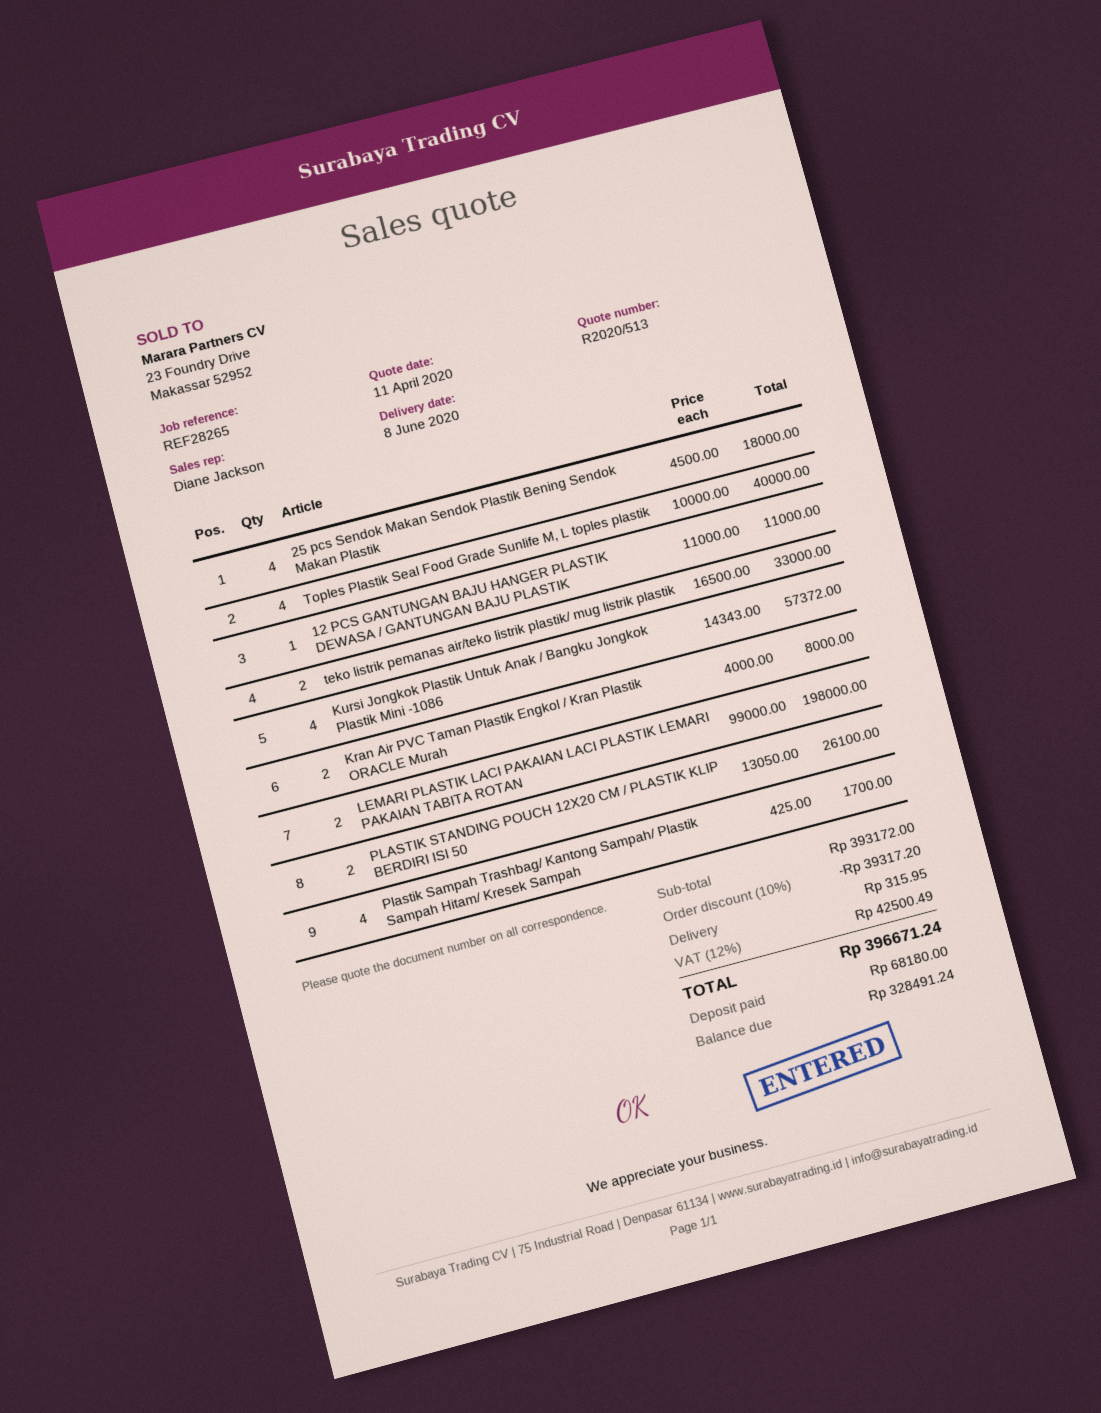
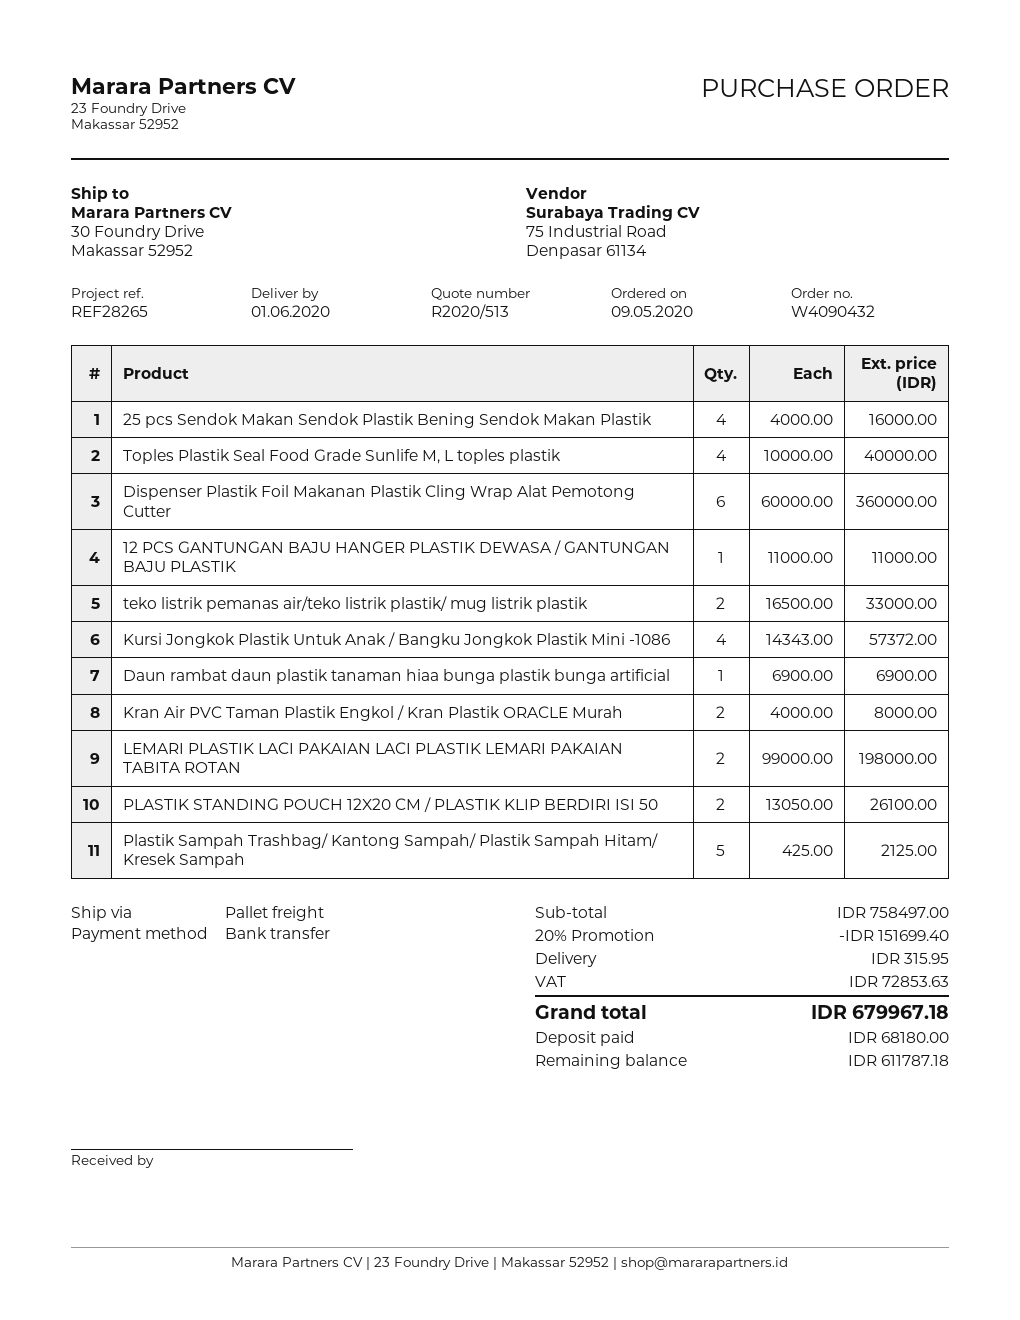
delivery date: 2020-06-08 -> 2020-06-01
25 pcs Sendok Makan Sendok Plastik Bening Sendok Makan Plastik: 4 x 4500.00 = 18000.00 -> 4 x 4000.00 = 16000.00
Plastik Sampah Trashbag/ Kantong Sampah/ Plastik Sampah Hitam/ Kresek Sampah: 4 x 425.00 = 1700.00 -> 5 x 425.00 = 2125.00
Dispenser Plastik Foil Makanan Plastik Cling Wrap Alat Pemotong Cutter: none -> 6 x 60000.00 = 360000.00
Daun rambat daun plastik tanaman hiaa bunga plastik bunga artificial: none -> 1 x 6900.00 = 6900.00
subtotal: 393172.00 -> 758497.00
discount: 10% = 39317.20 -> 20% = 151699.40
tax: 42500.49 -> 72853.63
total: 396671.24 -> 679967.18
balance: 328491.24 -> 611787.18

